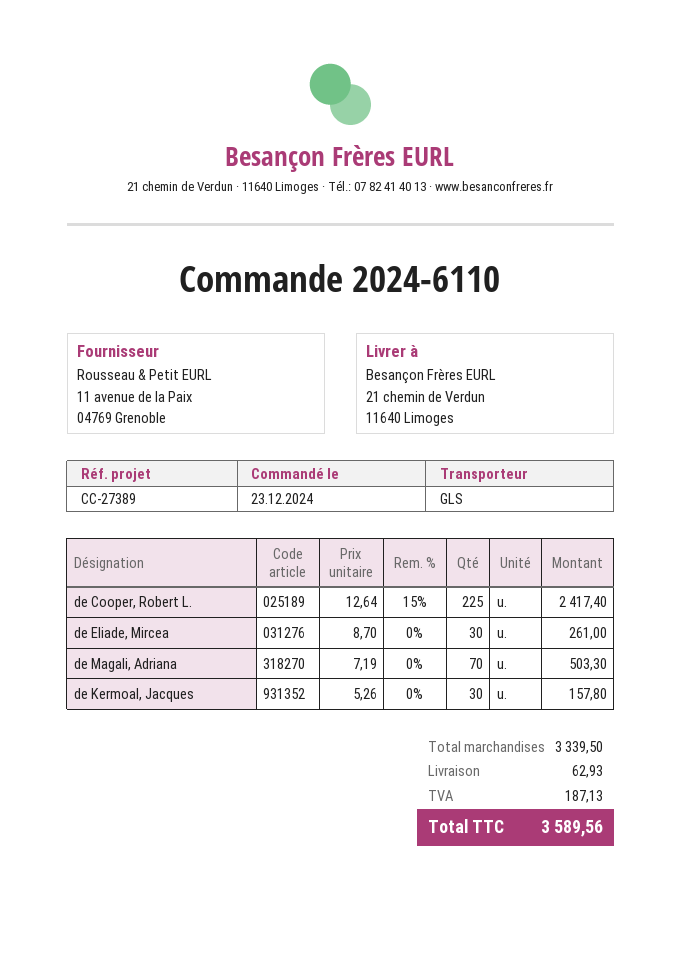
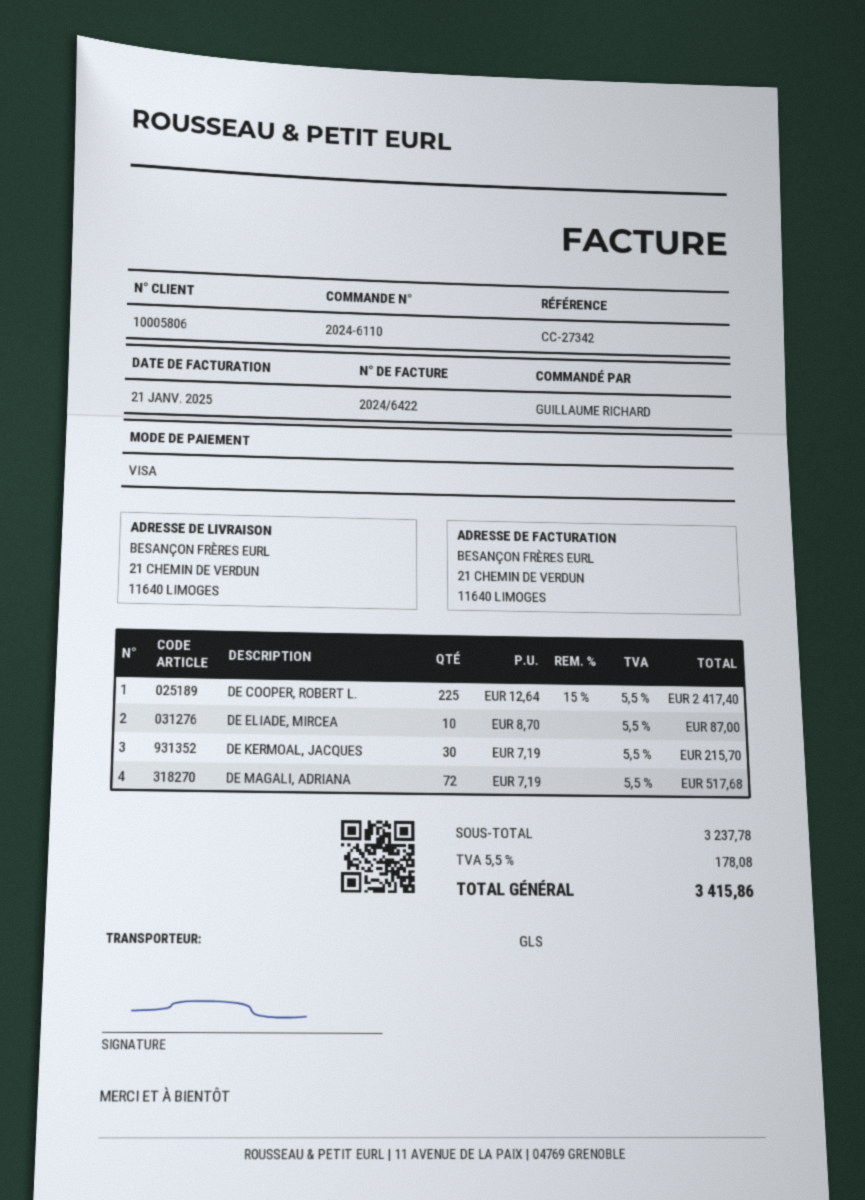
reference: CC-27389 -> CC-27342
de Eliade, Mircea: 30 x 8.70 = 261.00 -> 10 x 8.70 = 87.00
de Magali, Adriana: 70 x 7.19 = 503.30 -> 72 x 7.19 = 517.68
de Kermoal, Jacques: 30 x 5.26 = 157.80 -> 30 x 7.19 = 215.70
subtotal: 3339.50 -> 3237.78
shipping: 62.93 -> none
tax: 187.13 -> 178.08
total: 3589.56 -> 3415.86

